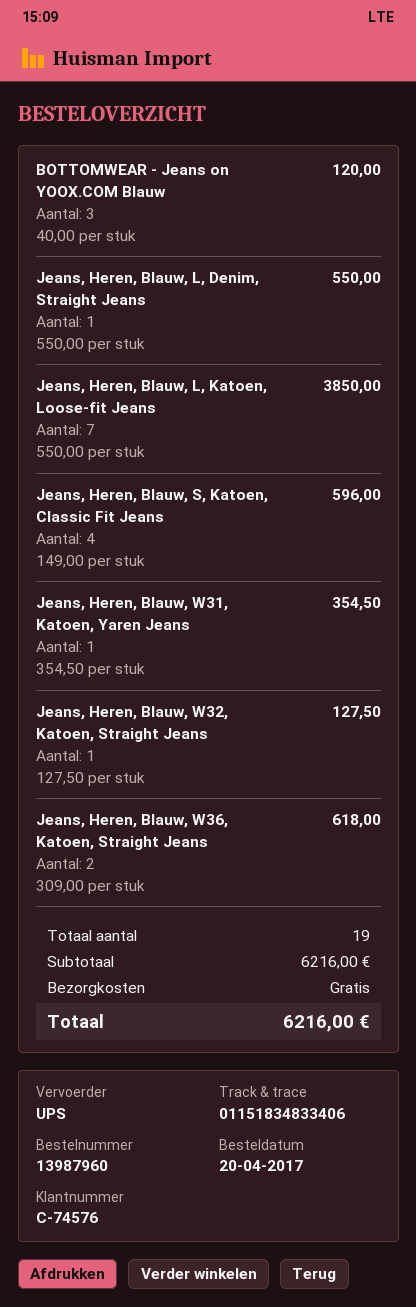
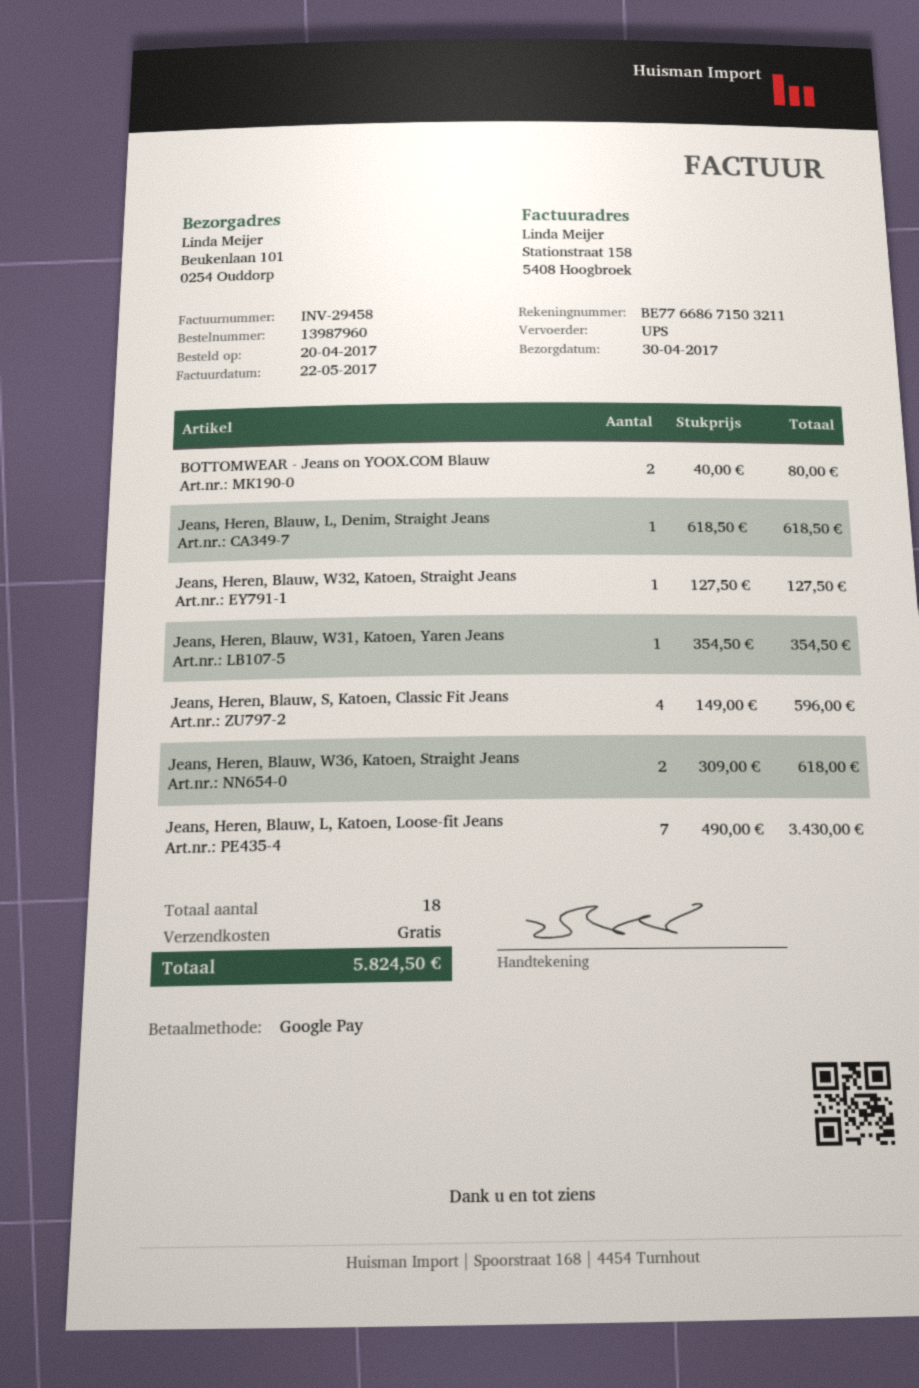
BOTTOMWEAR - Jeans on YOOX.COM Blauw: 3 x 40.00 = 120.00 -> 2 x 40.00 = 80.00
Jeans, Heren, Blauw, L, Denim, Straight Jeans: 1 x 550.00 = 550.00 -> 1 x 618.50 = 618.50
Jeans, Heren, Blauw, L, Katoen, Loose-fit Jeans: 7 x 550.00 = 3850.00 -> 7 x 490.00 = 3430.00
total quantity: 19 -> 18
total: 6216.00 -> 5824.50

